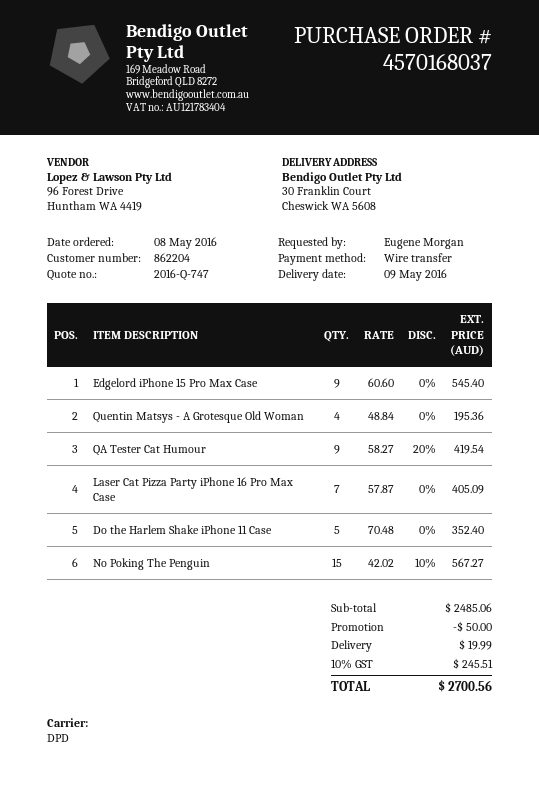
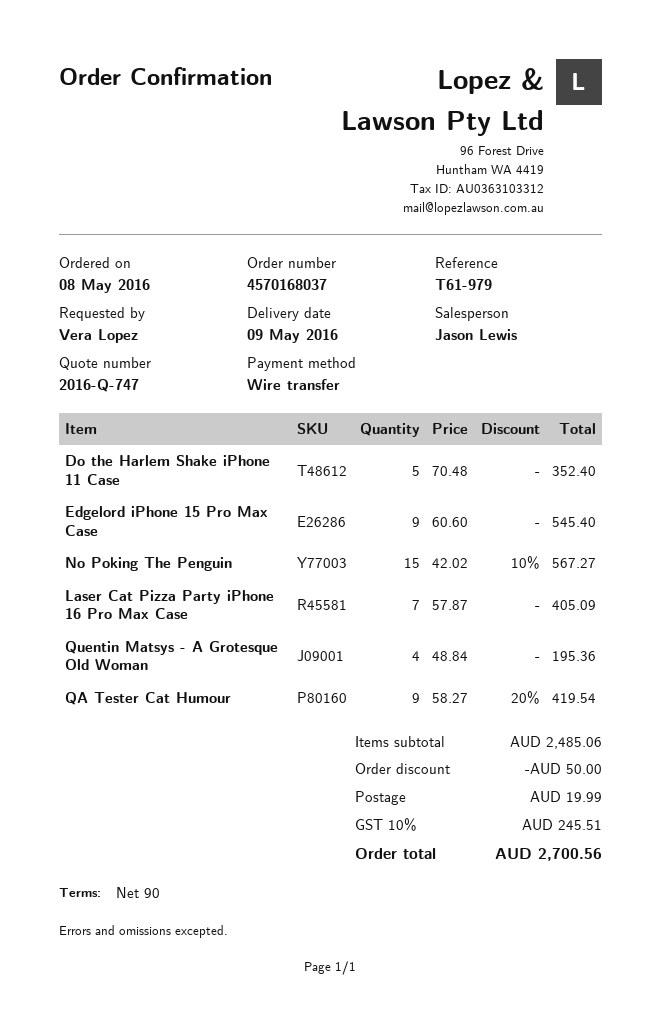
ordered by: Eugene Morgan -> Vera Lopez

